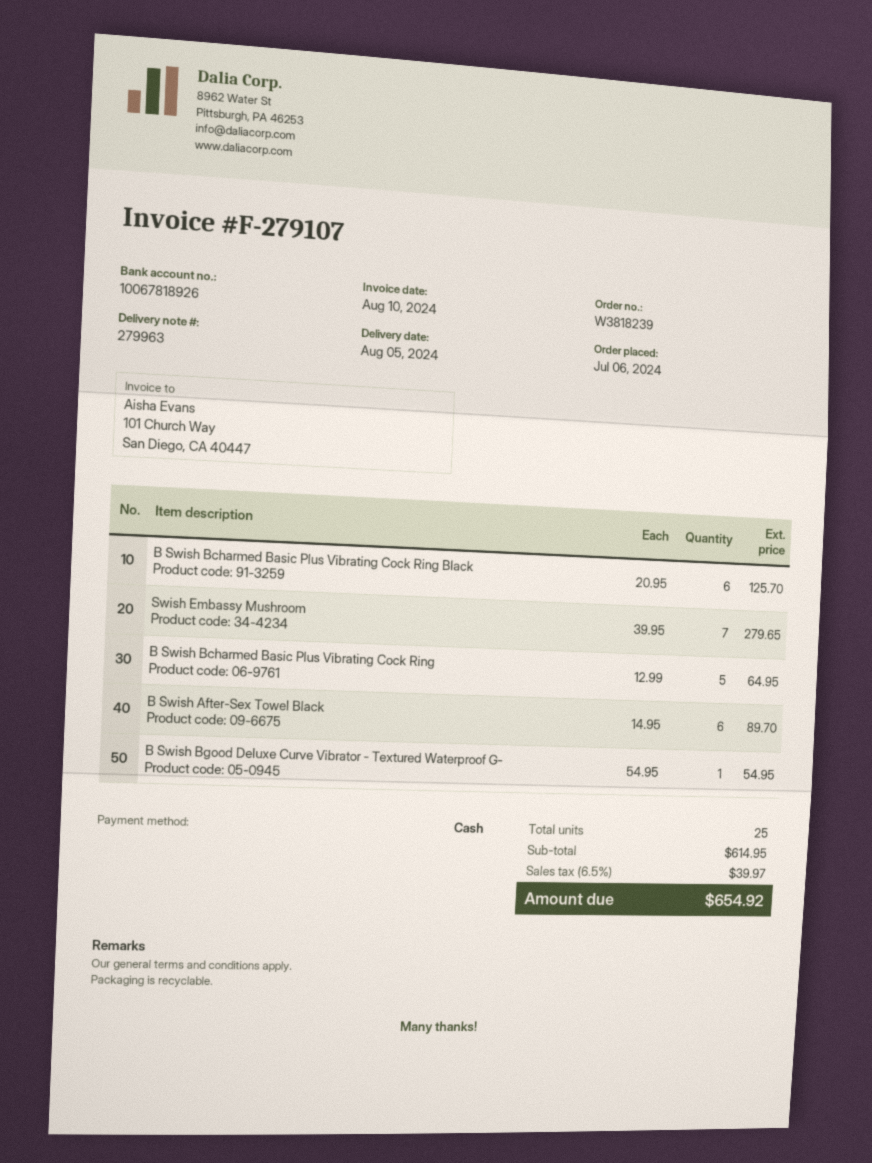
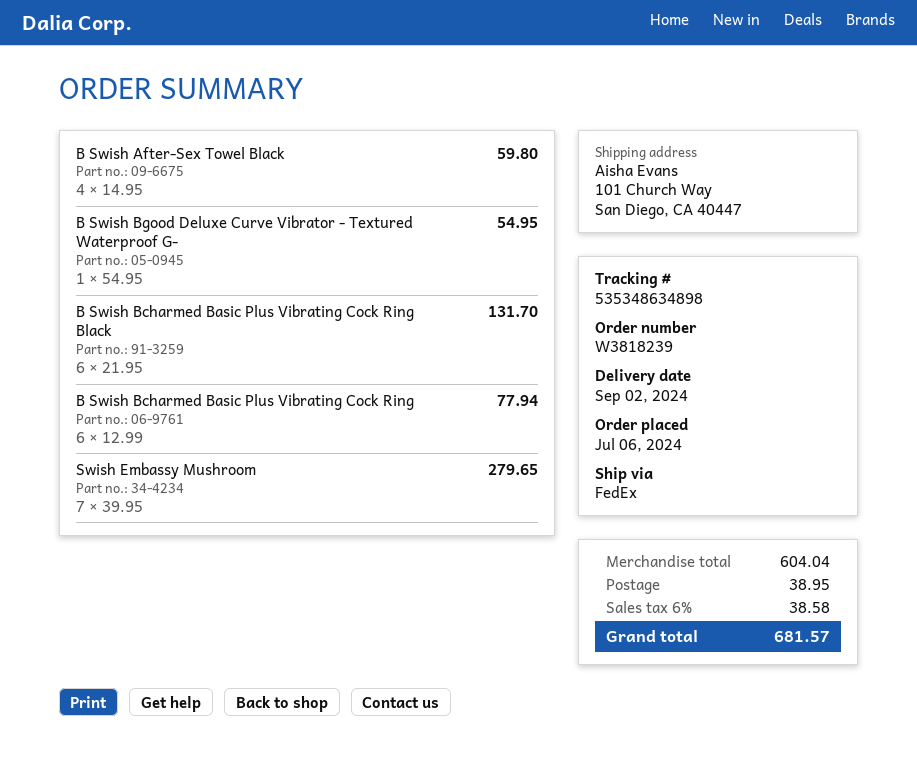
delivery date: 2024-08-05 -> 2024-09-02
B Swish Bcharmed Basic Plus Vibrating Cock Ring Black: 6 x 20.95 = 125.70 -> 6 x 21.95 = 131.70
B Swish Bcharmed Basic Plus Vibrating Cock Ring: 5 x 12.99 = 64.95 -> 6 x 12.99 = 77.94
B Swish After-Sex Towel Black: 6 x 14.95 = 89.70 -> 4 x 14.95 = 59.80
subtotal: 614.95 -> 604.04
shipping: none -> 38.95
tax: 6.5% = 39.97 -> 6% = 38.58
total: 654.92 -> 681.57

